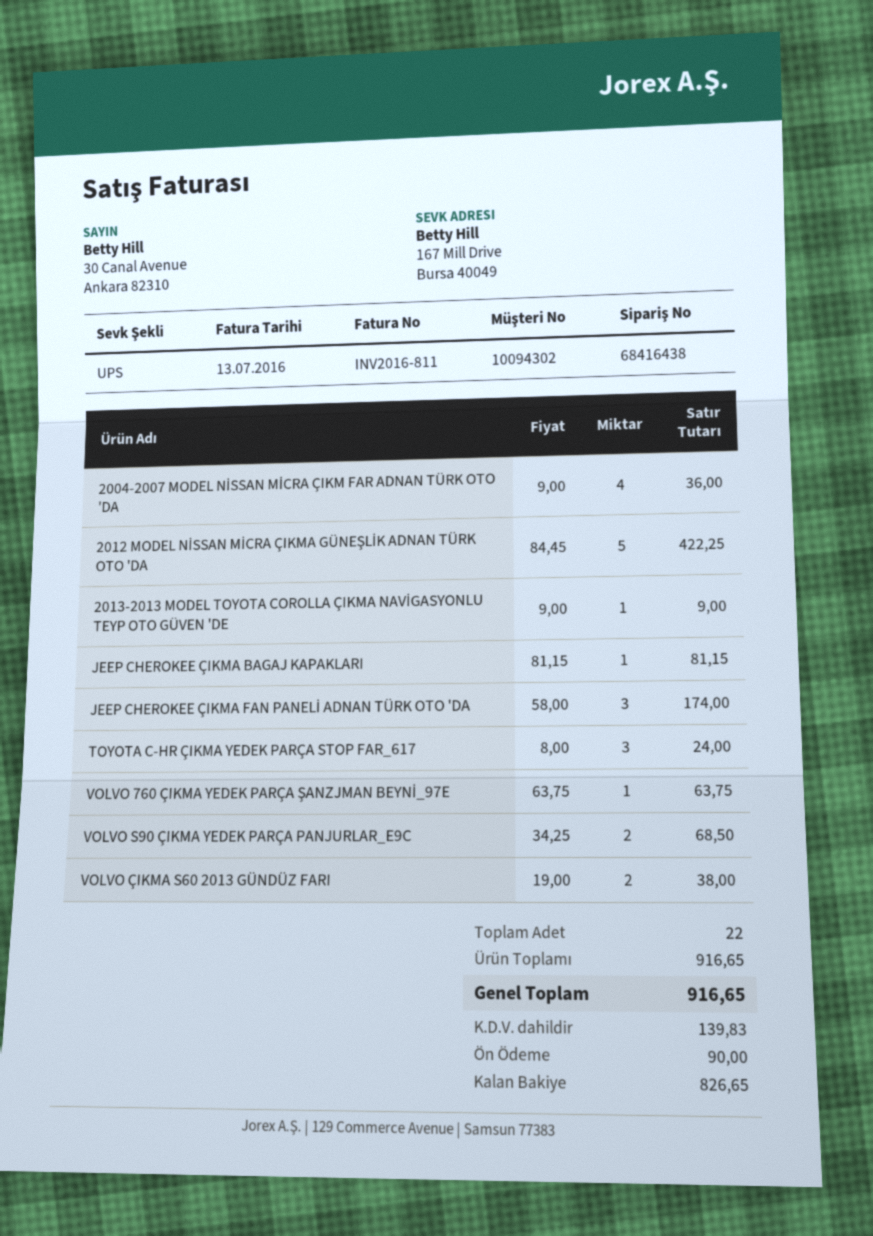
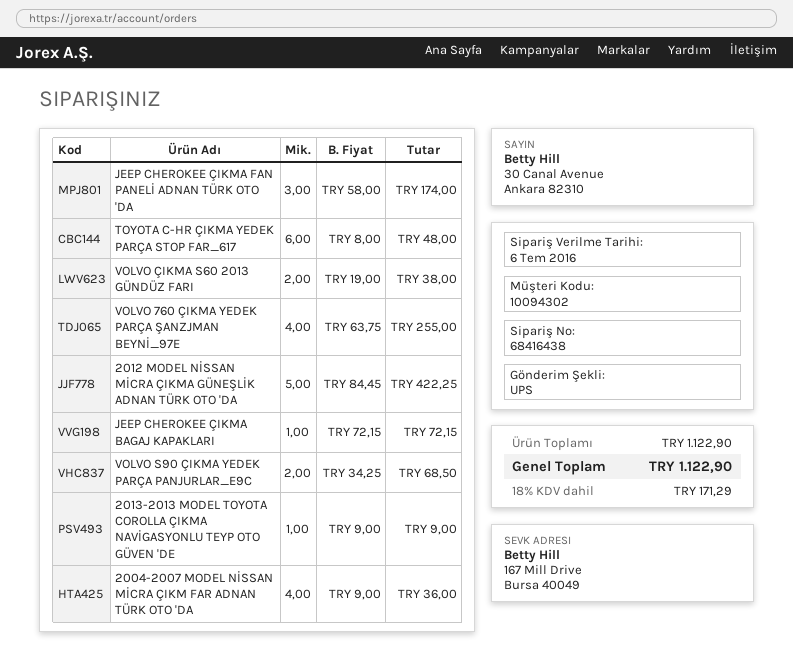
JEEP CHEROKEE ÇIKMA BAGAJ KAPAKLARI: 1 x 81.15 = 81.15 -> 1 x 72.15 = 72.15
TOYOTA C-HR ÇIKMA YEDEK PARÇA STOP FAR_617: 3 x 8.00 = 24.00 -> 6 x 8.00 = 48.00
VOLVO 760 ÇIKMA YEDEK PARÇA ŞANZJMAN BEYNİ_97E: 1 x 63.75 = 63.75 -> 4 x 63.75 = 255.00
subtotal: 916.65 -> 1122.90
tax: 139.83 -> 171.29
total: 916.65 -> 1122.90

